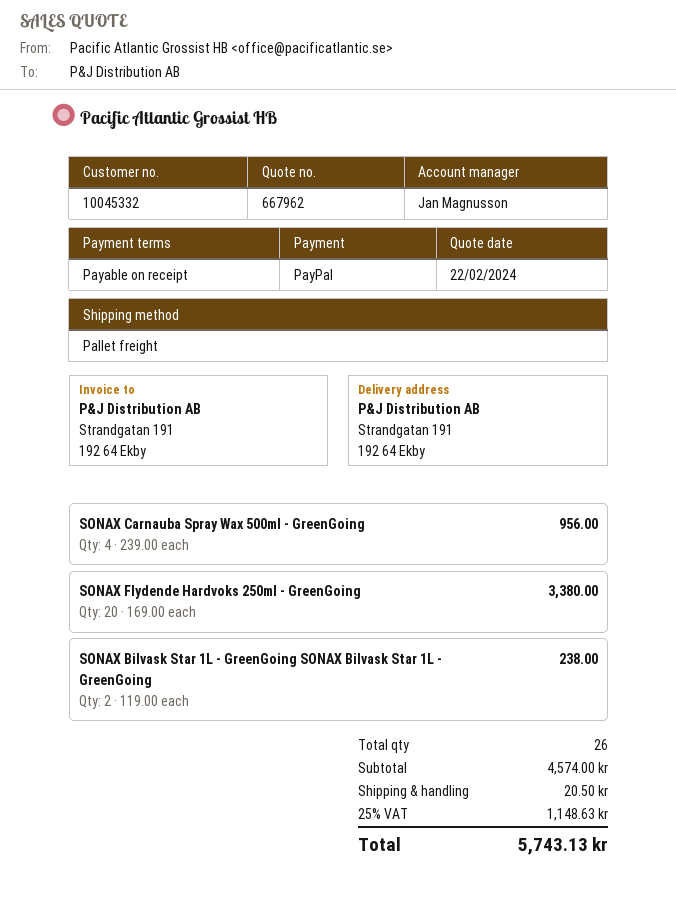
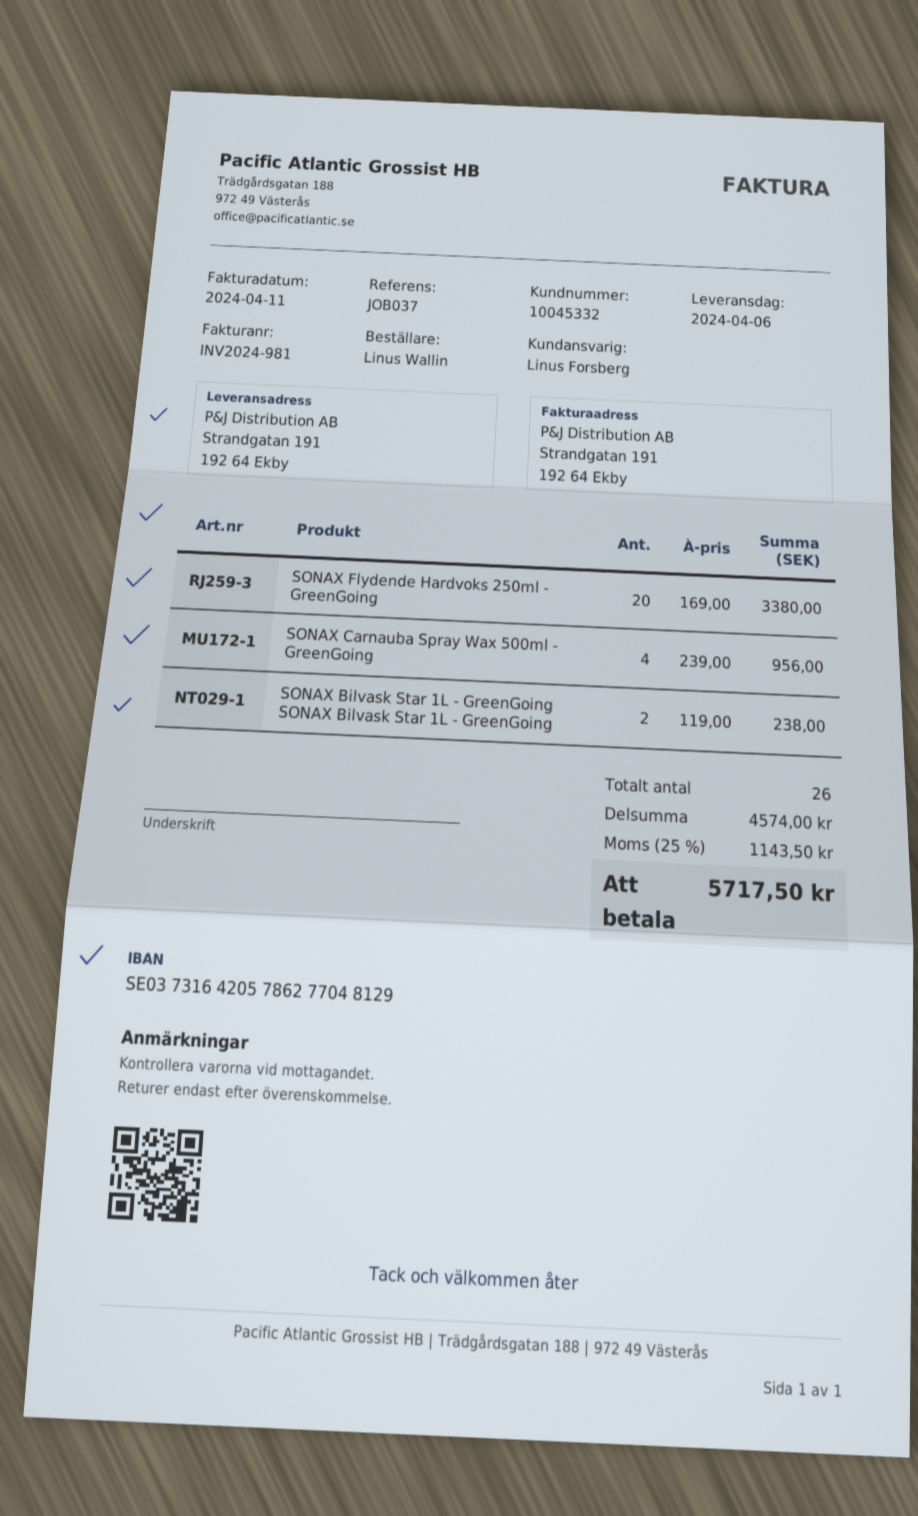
sales rep: Jan Magnusson -> Linus Forsberg
shipping: 20.50 -> none
tax: 25% = 1148.63 -> 25% = 1143.50
total: 5743.13 -> 5717.50

